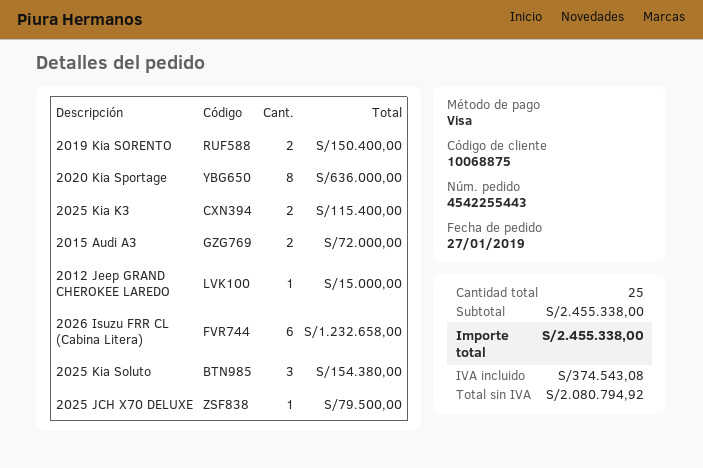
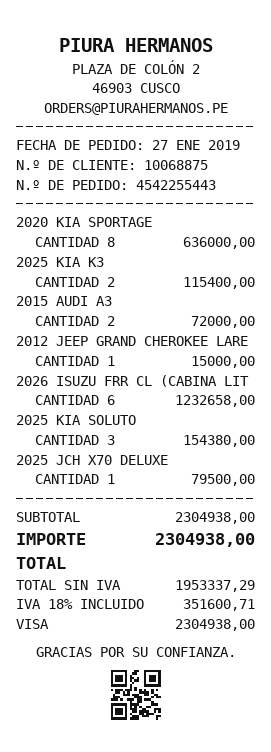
2019 Kia SORENTO: 2 for 150400.00 -> none
subtotal: 2455338.00 -> 2304938.00
net: 2080794.92 -> 1953337.29
tax: 374543.08 -> 351600.71
total: 2455338.00 -> 2304938.00

